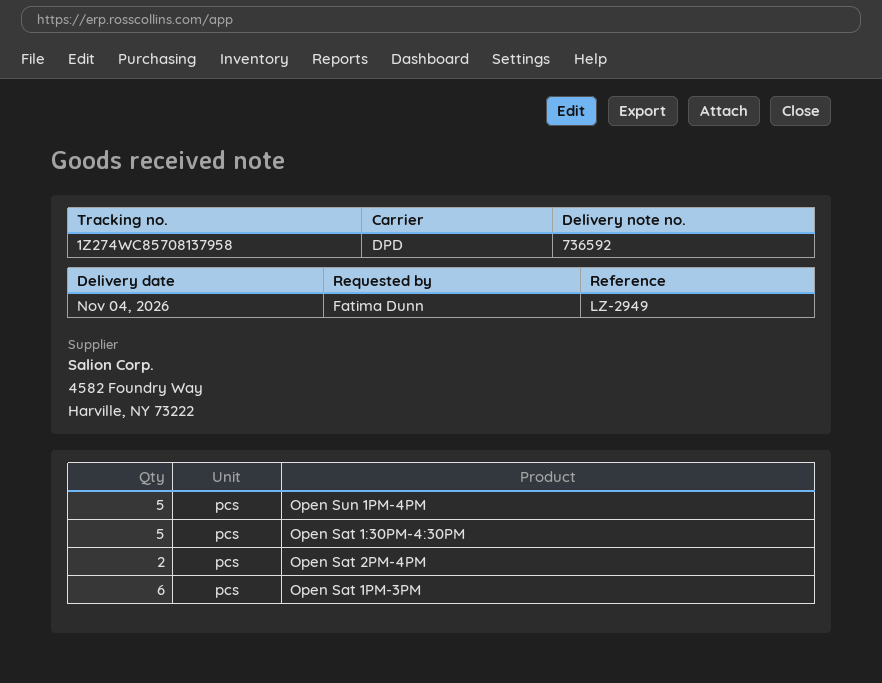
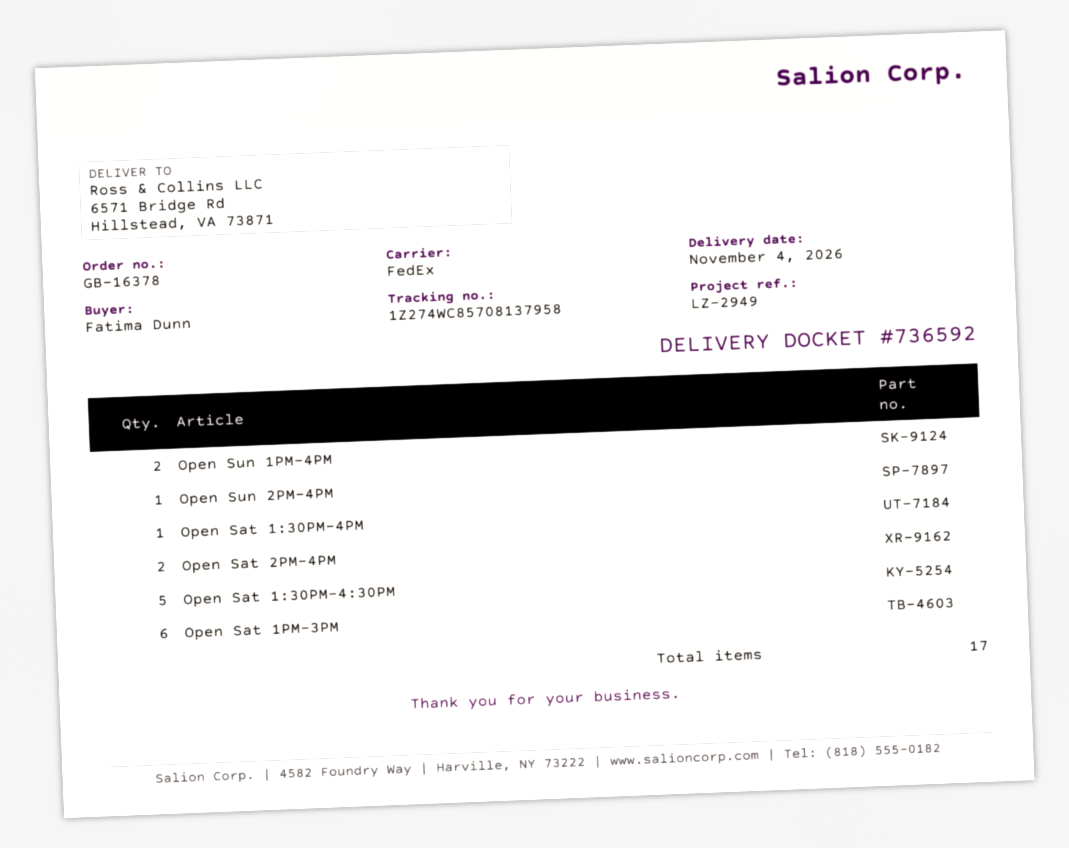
shipping method: DPD -> FedEx
Open Sun 1PM-4PM: 5 -> 2
Open Sun 2PM-4PM: none -> 1
Open Sat 1:30PM-4PM: none -> 1

